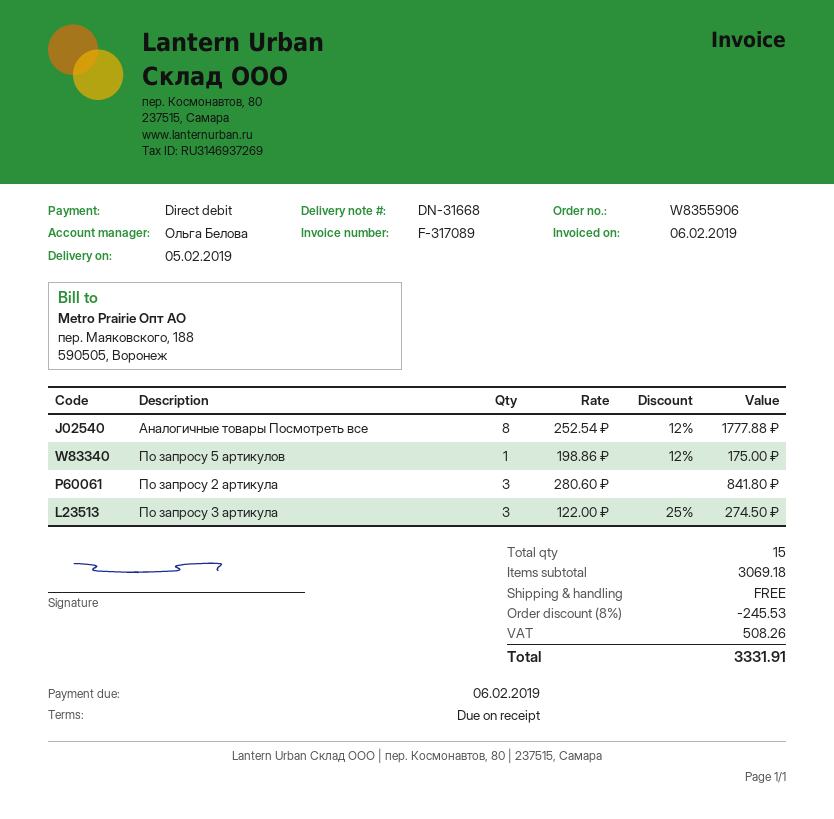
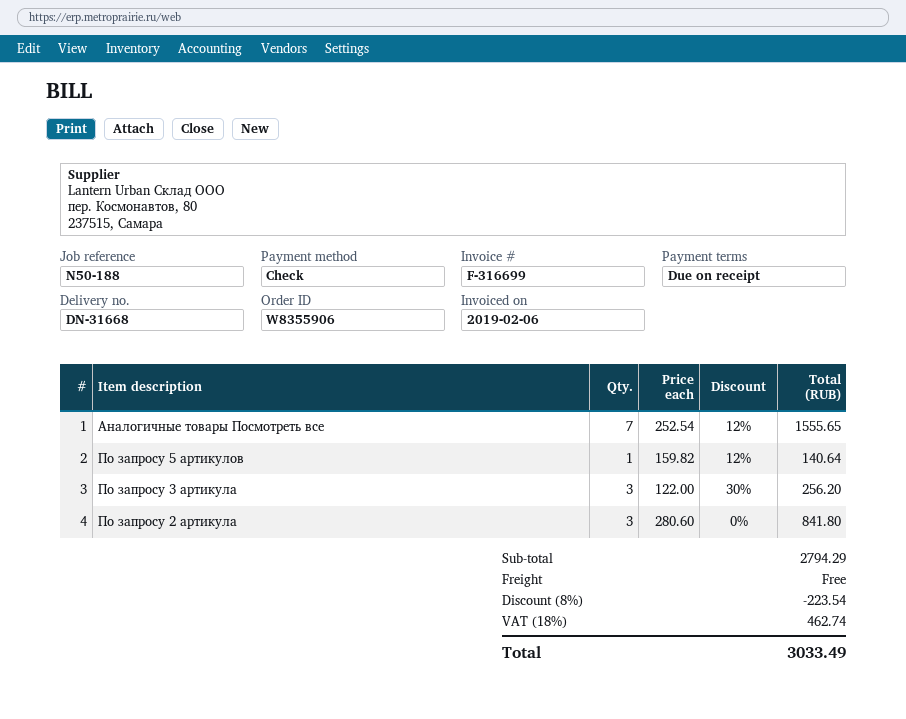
invoice number: F-317089 -> F-316699
payment method: direct debit -> cheque
Аналогичные товары Посмотреть все: 8 x 252.54 - 12% = 1777.88 -> 7 x 252.54 - 12% = 1555.65
По запросу 5 артикулов: 1 x 198.86 - 12% = 175.00 -> 1 x 159.82 - 12% = 140.64
По запросу 3 артикула: 3 x 122.00 - 25% = 274.50 -> 3 x 122.00 - 30% = 256.20
subtotal: 3069.18 -> 2794.29
discount: 8% = 245.53 -> 8% = 223.54
tax: 508.26 -> 462.74
total: 3331.91 -> 3033.49

